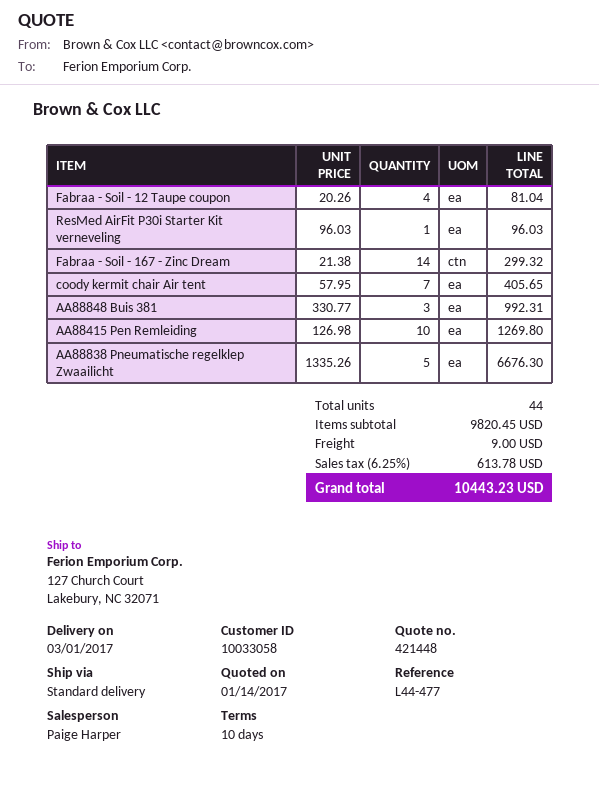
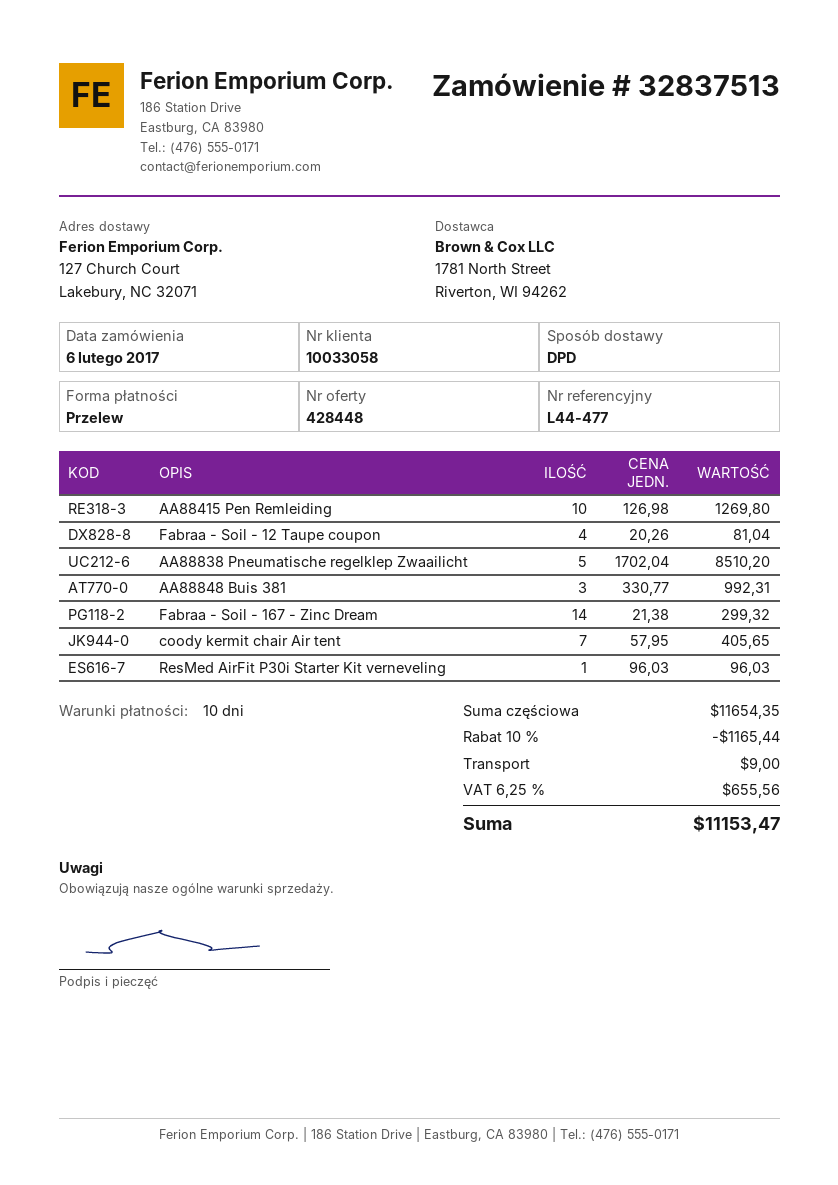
quote number: 421448 -> 428448
shipping method: standard -> DPD
AA88838 Pneumatische regelklep Zwaailicht: 5 x 1335.26 = 6676.30 -> 5 x 1702.04 = 8510.20
subtotal: 9820.45 -> 11654.35
discount: none -> 10% = 1165.44
tax: 6.25% = 613.78 -> 6.25% = 655.56
total: 10443.23 -> 11153.47

